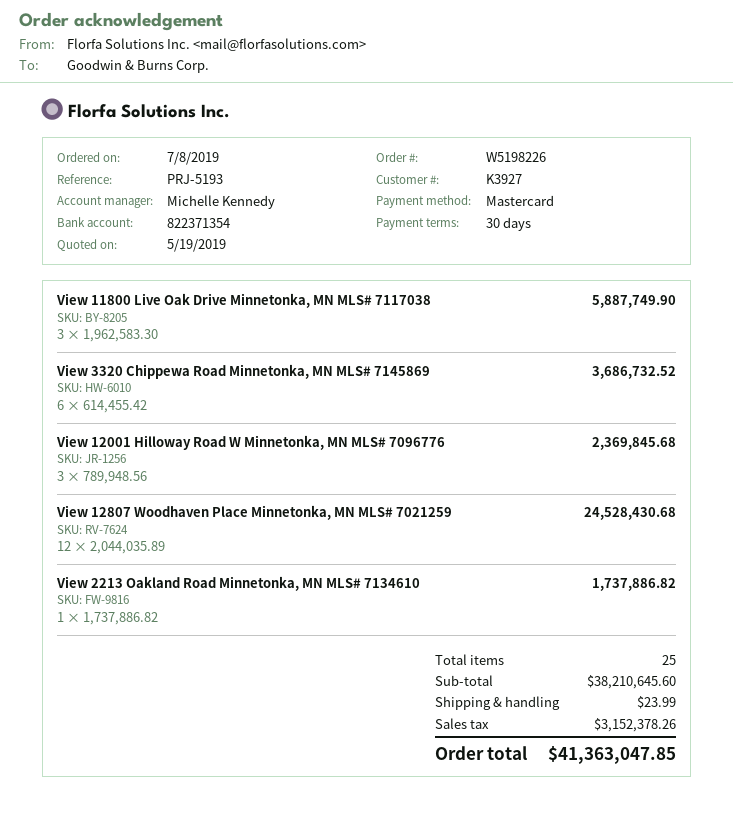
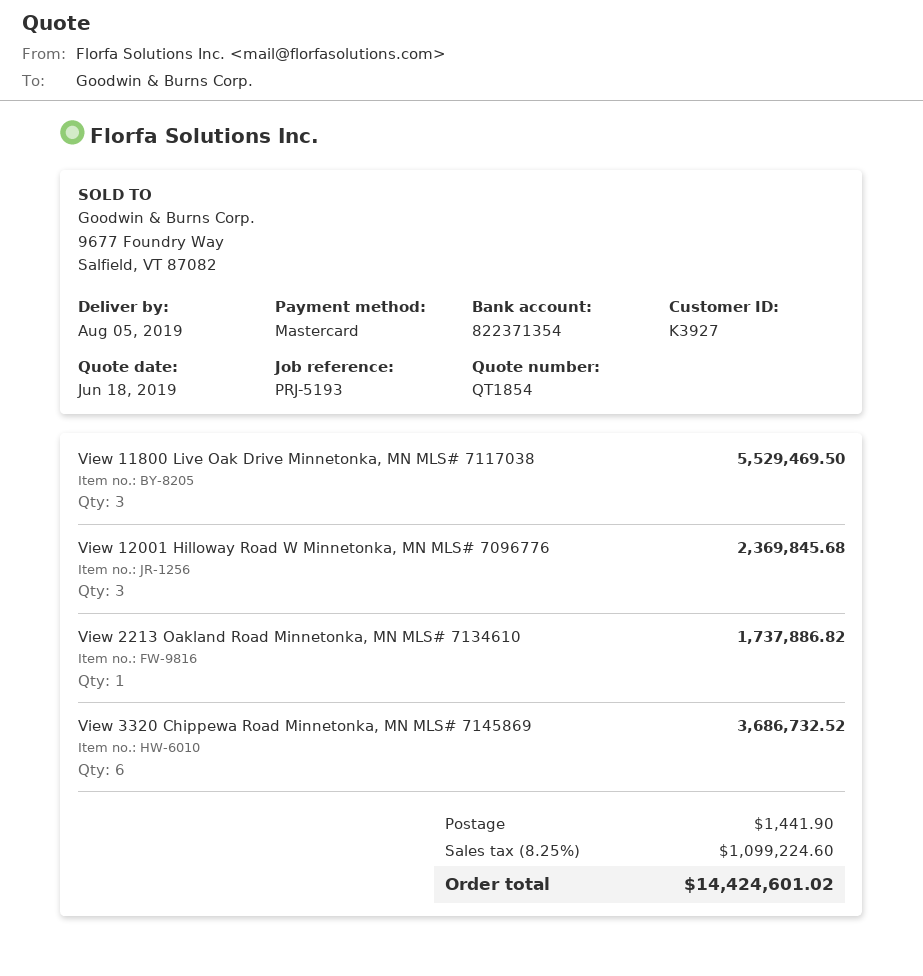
quote date: 2019-05-19 -> 2019-06-18
View 11800 Live Oak Drive Minnetonka, MN MLS# 7117038: 3 for 5887749.90 -> 3 for 5529469.50
View 12807 Woodhaven Place Minnetonka, MN MLS# 7021259: 12 for 24528430.68 -> none
shipping: 23.99 -> 1441.90
tax: 3152378.26 -> 1099224.60
total: 41363047.85 -> 14424601.02

